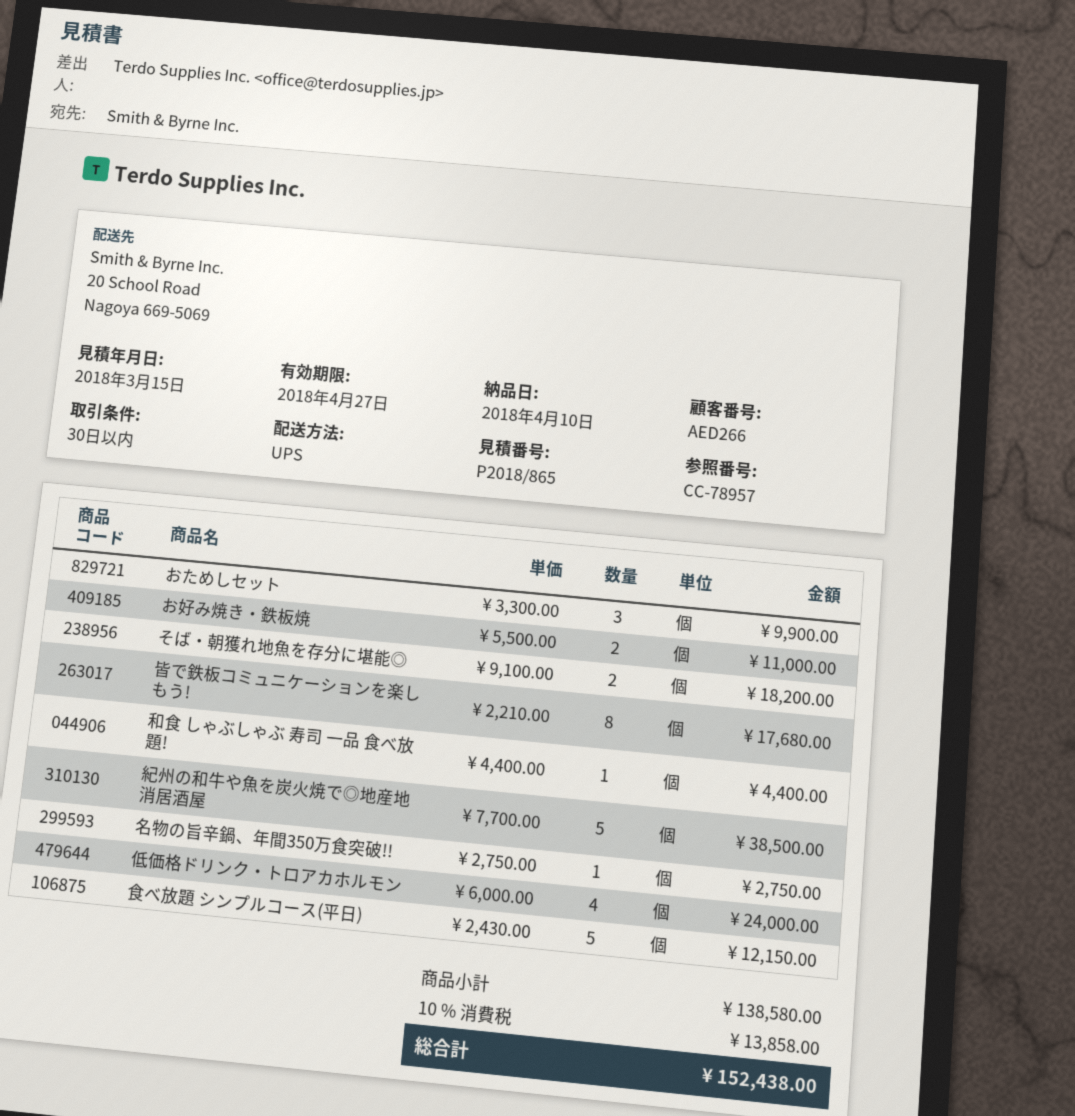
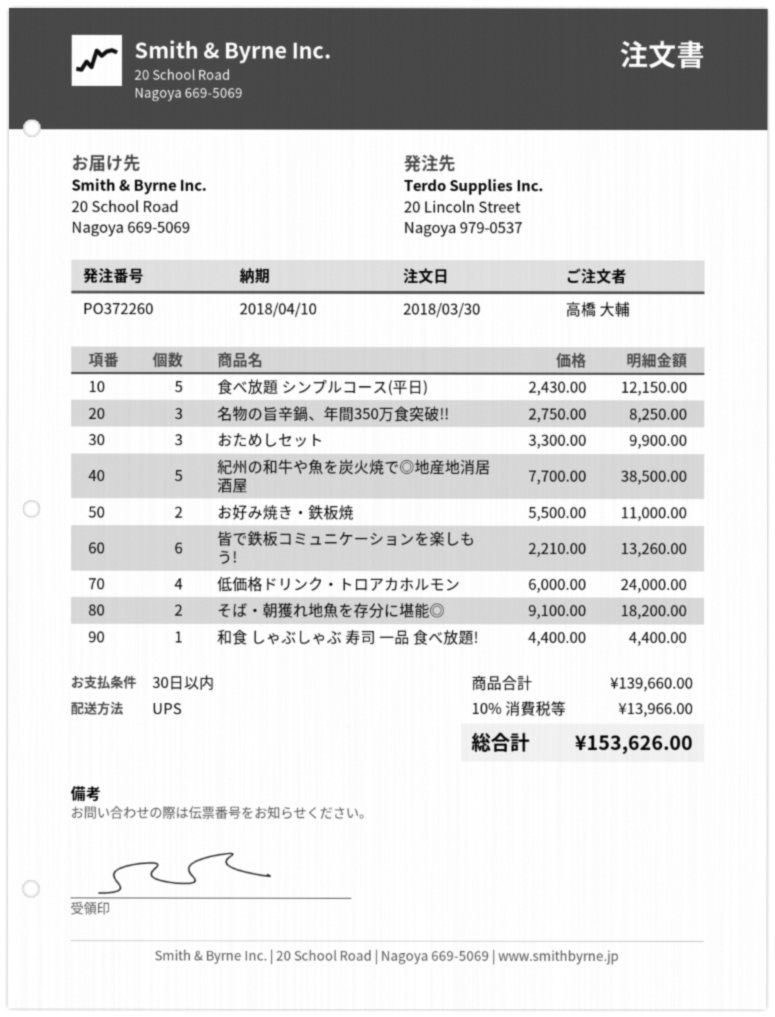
皆で鉄板コミュニケーションを楽しもう!: 8 x 2210.00 = 17680.00 -> 6 x 2210.00 = 13260.00
名物の旨辛鍋、年間350万食突破!!: 1 x 2750.00 = 2750.00 -> 3 x 2750.00 = 8250.00
subtotal: 138580.00 -> 139660.00
tax: 10% = 13858.00 -> 10% = 13966.00
total: 152438.00 -> 153626.00

